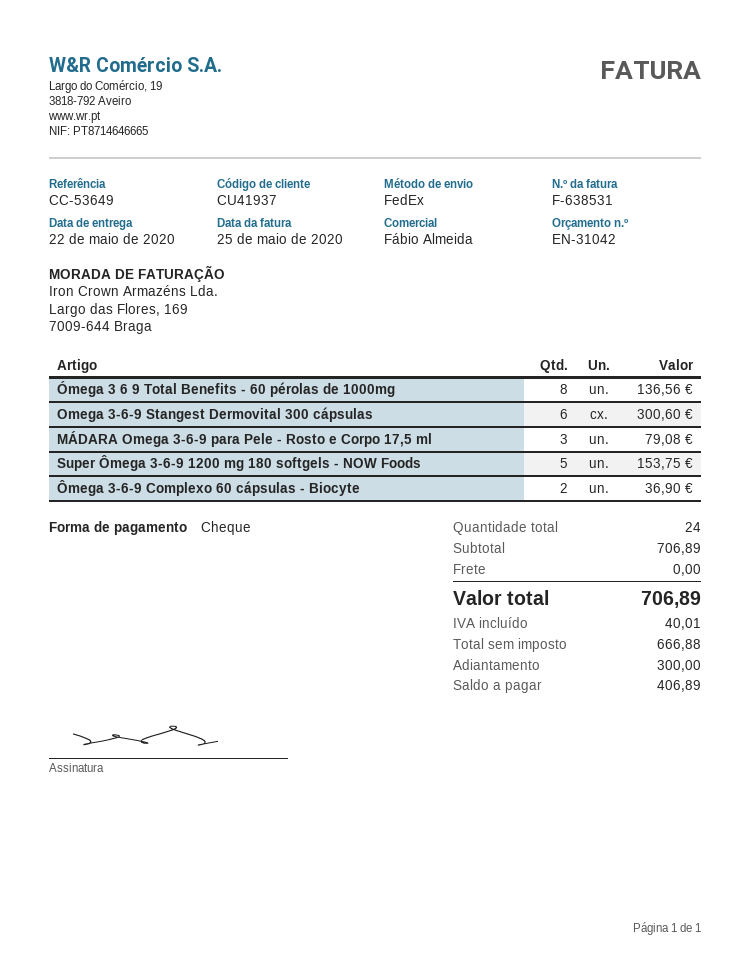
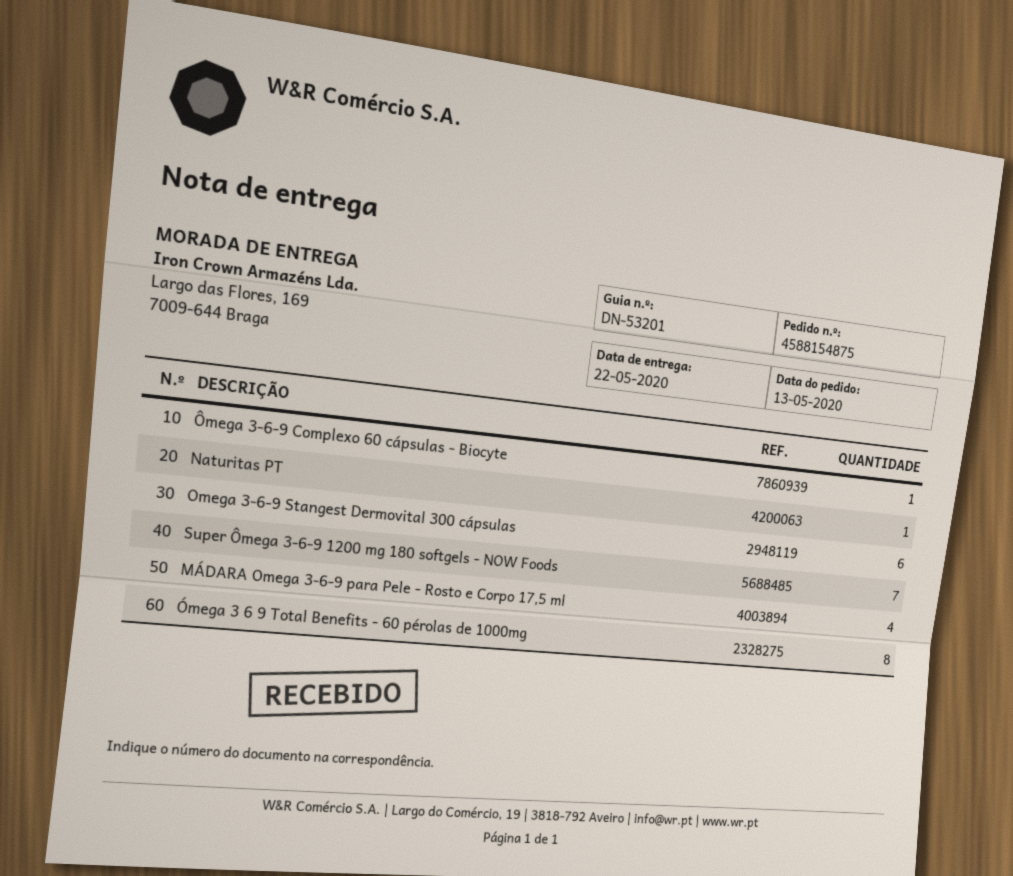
MÁDARA Omega 3-6-9 para Pele - Rosto e Corpo 17,5 ml: 3 -> 4
Super Ômega 3-6-9 1200 mg 180 softgels - NOW Foods: 5 -> 7
Ômega 3-6-9 Complexo 60 cápsulas - Biocyte: 2 -> 1
Naturitas PT: none -> 1

